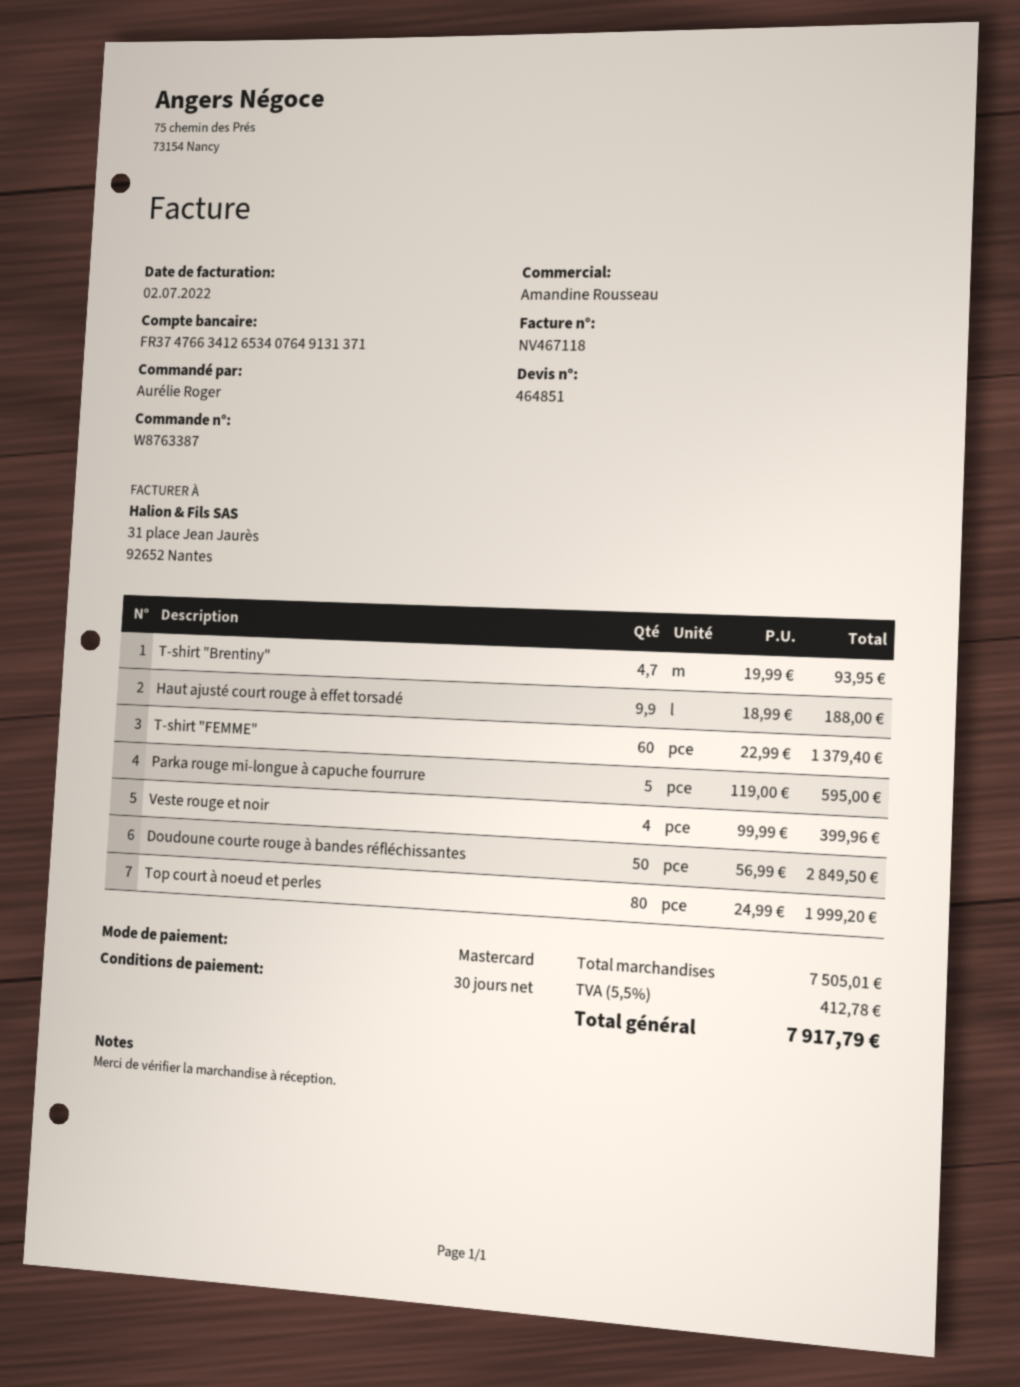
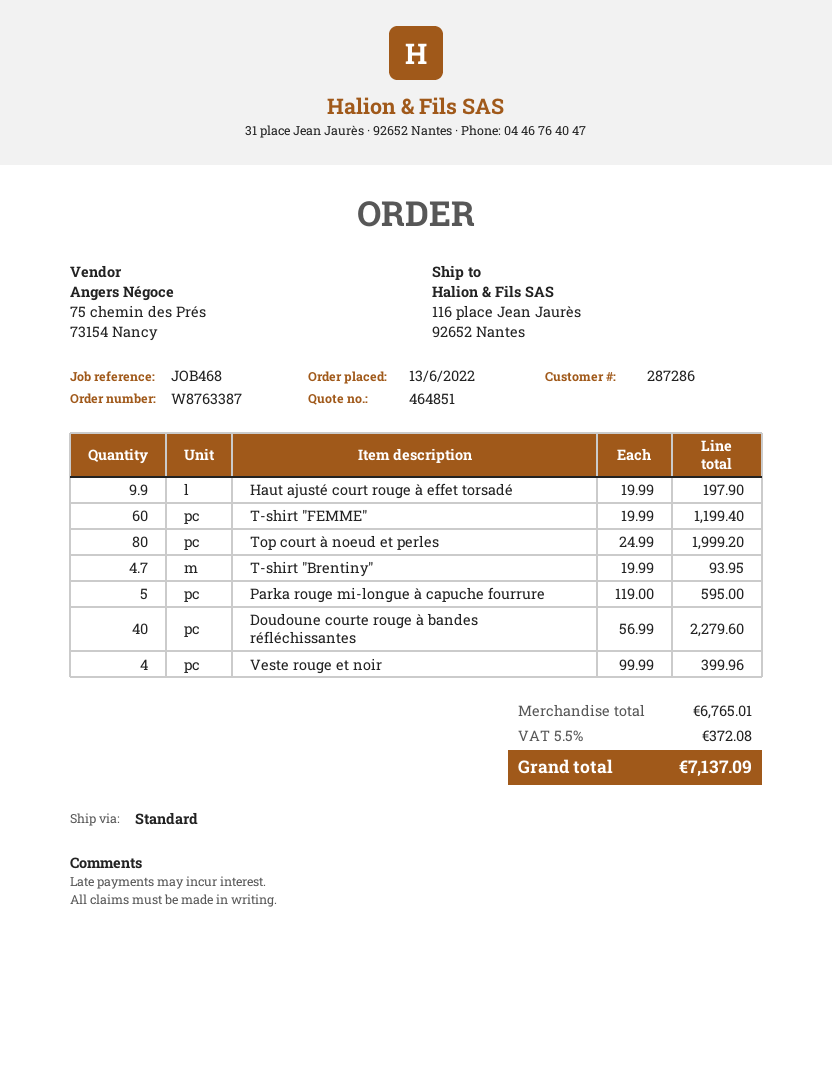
Haut ajusté court rouge à effet torsadé: 9.9 x 18.99 = 188.00 -> 9.9 x 19.99 = 197.90
T-shirt "FEMME": 60 x 22.99 = 1379.40 -> 60 x 19.99 = 1199.40
Doudoune courte rouge à bandes réfléchissantes: 50 x 56.99 = 2849.50 -> 40 x 56.99 = 2279.60
subtotal: 7505.01 -> 6765.01
tax: 5.5% = 412.78 -> 5.5% = 372.08
total: 7917.79 -> 7137.09

